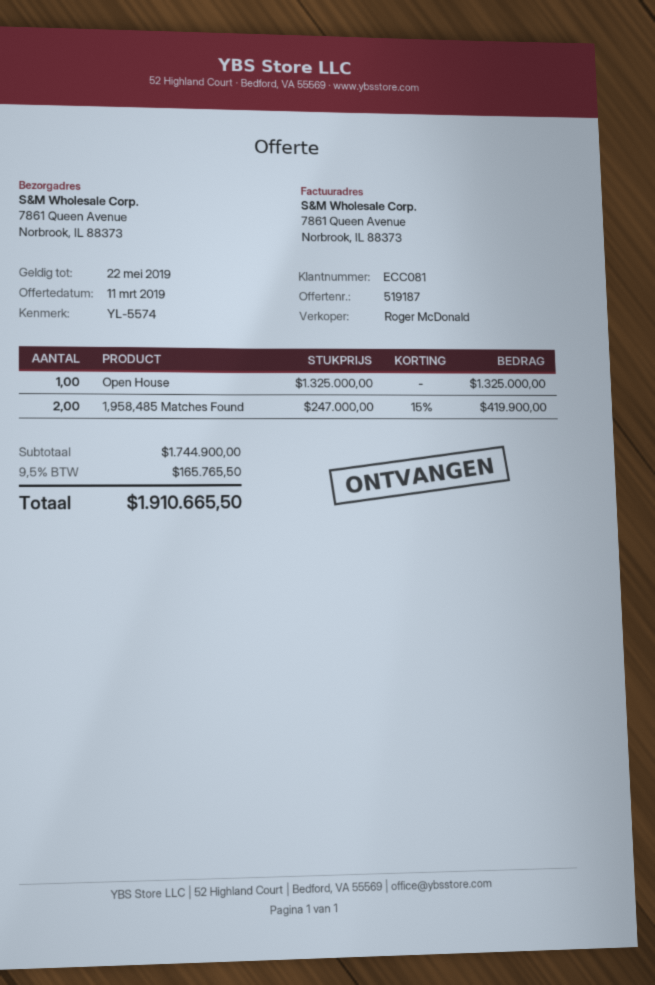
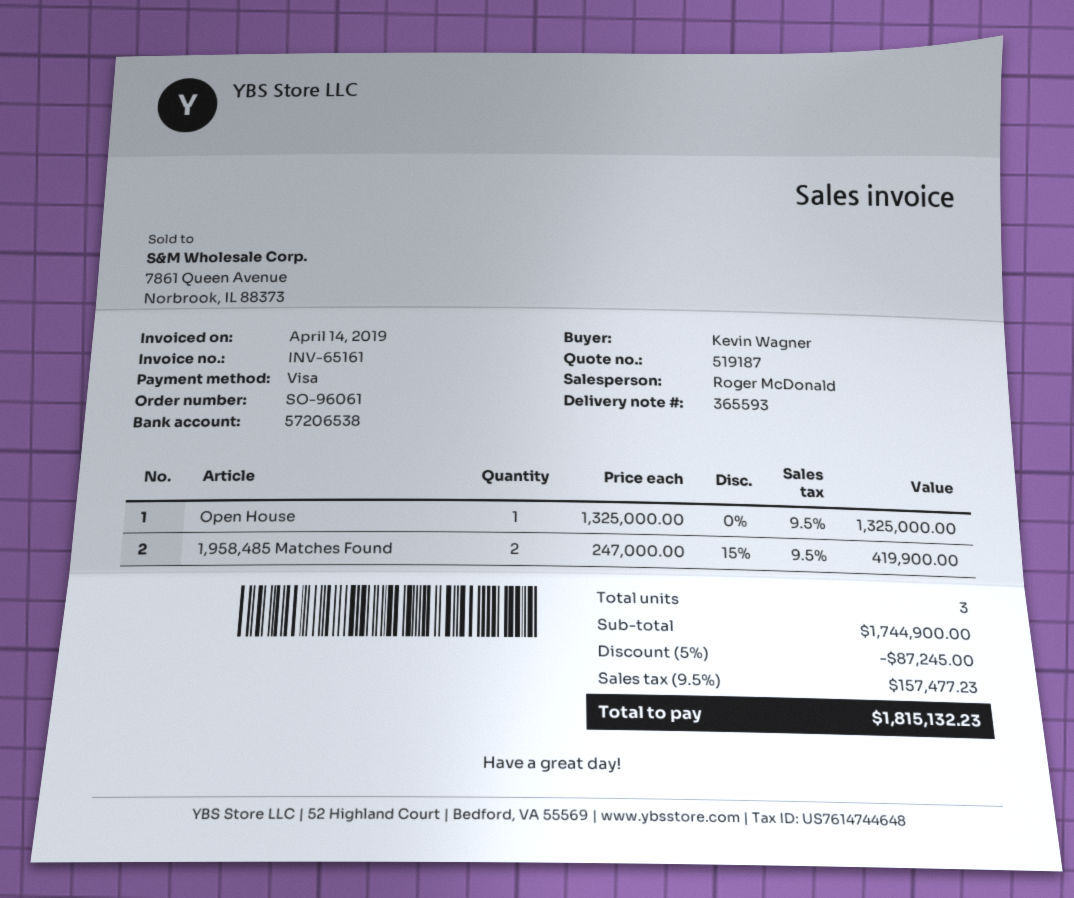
discount: none -> 5% = 87245.00
tax: 9.5% = 165765.50 -> 9.5% = 157477.23
total: 1910665.50 -> 1815132.23

